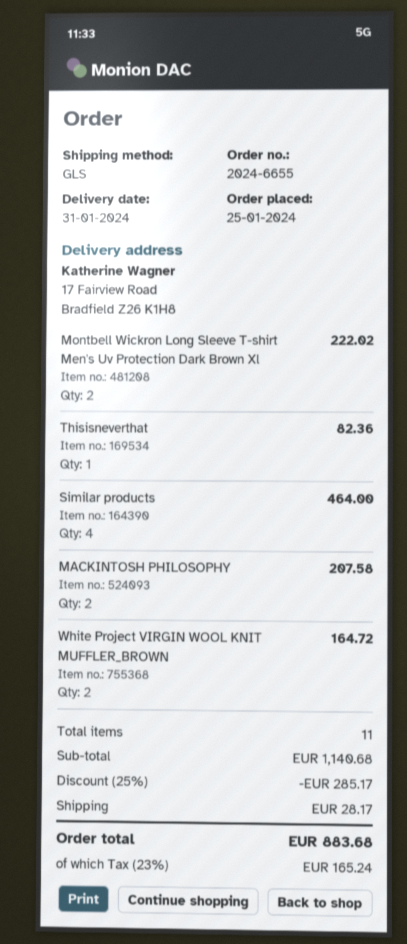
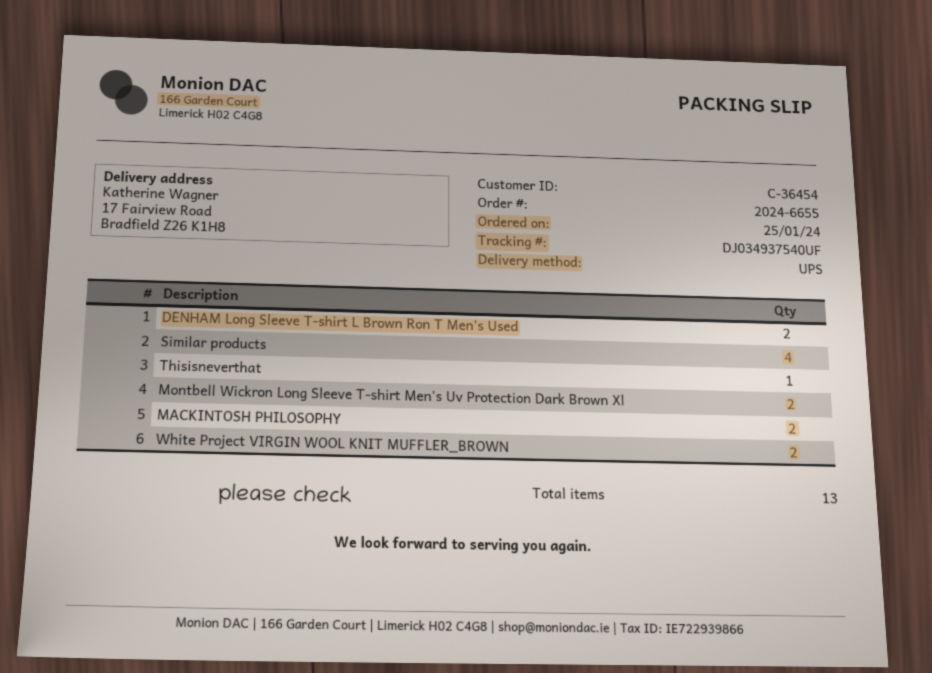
shipping method: GLS -> UPS
DENHAM Long Sleeve T-shirt L Brown Ron T Men's Used: none -> 2
total quantity: 11 -> 13

